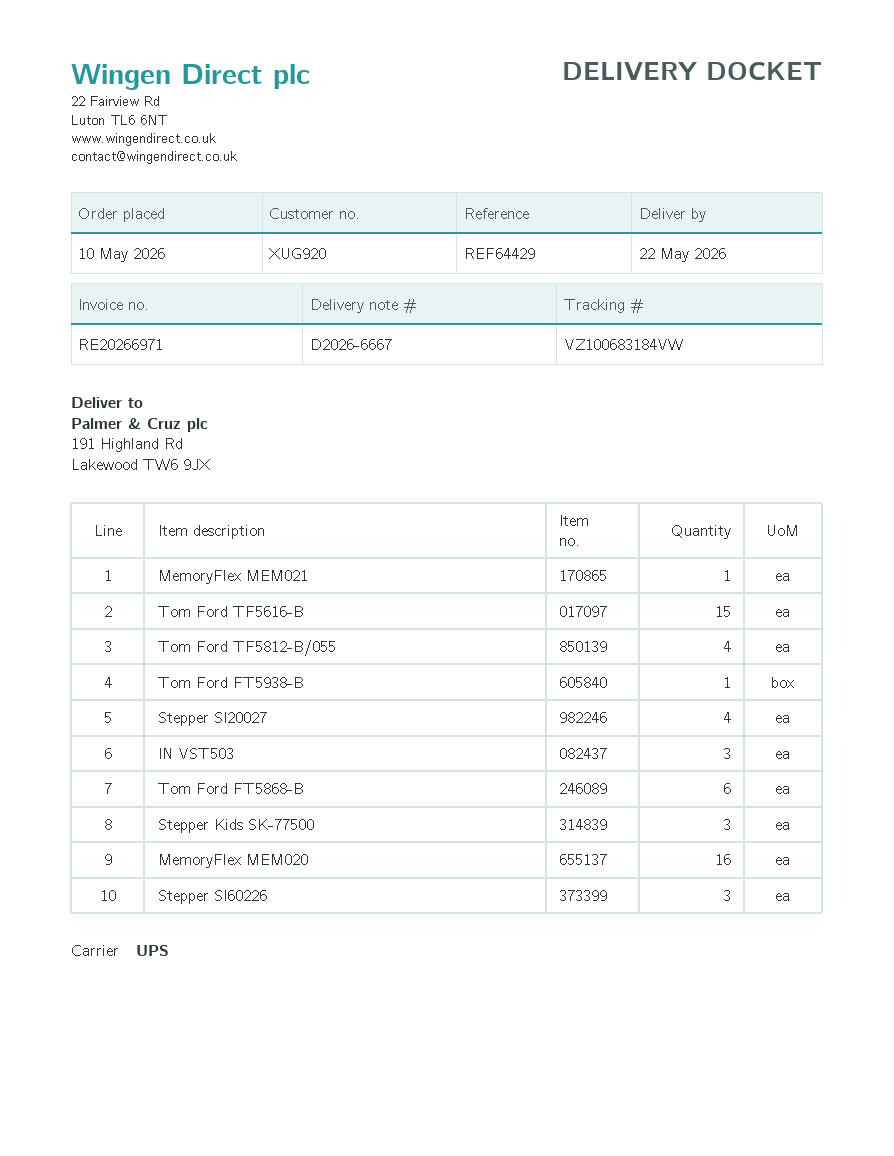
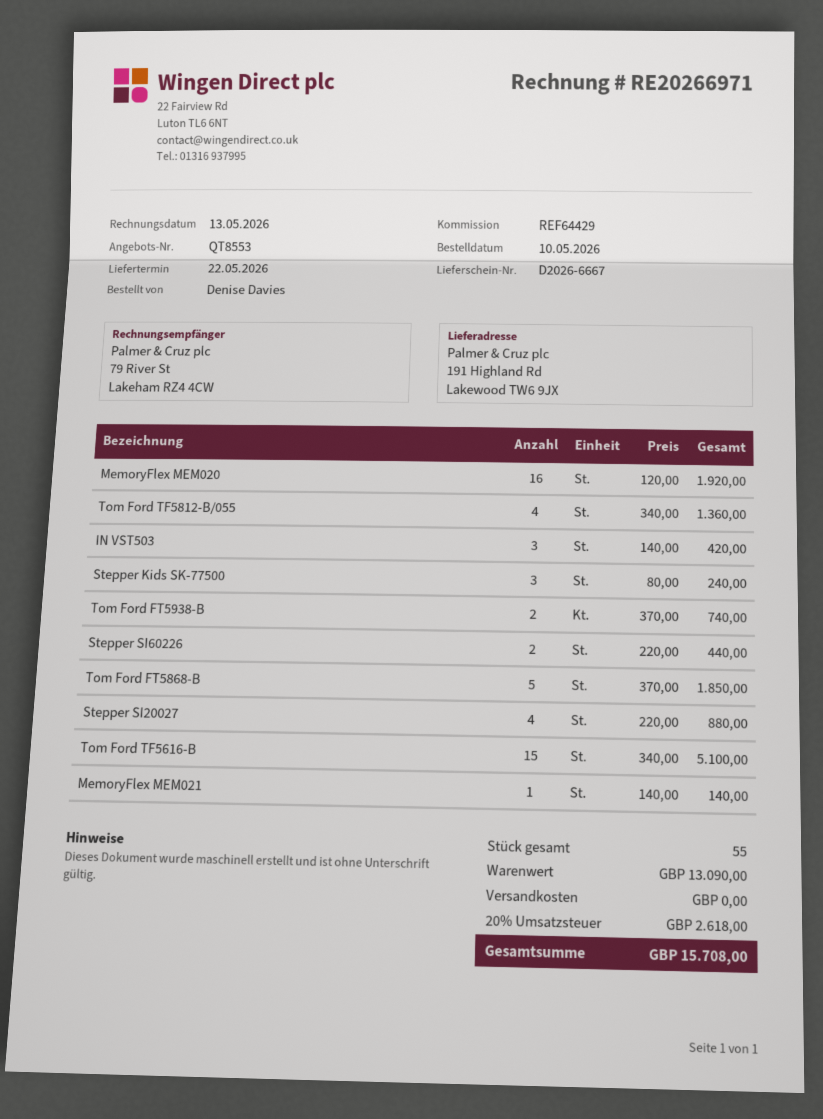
Tom Ford FT5938-B: 1 -> 2
Tom Ford FT5868-B: 6 -> 5
Stepper SI60226: 3 -> 2

